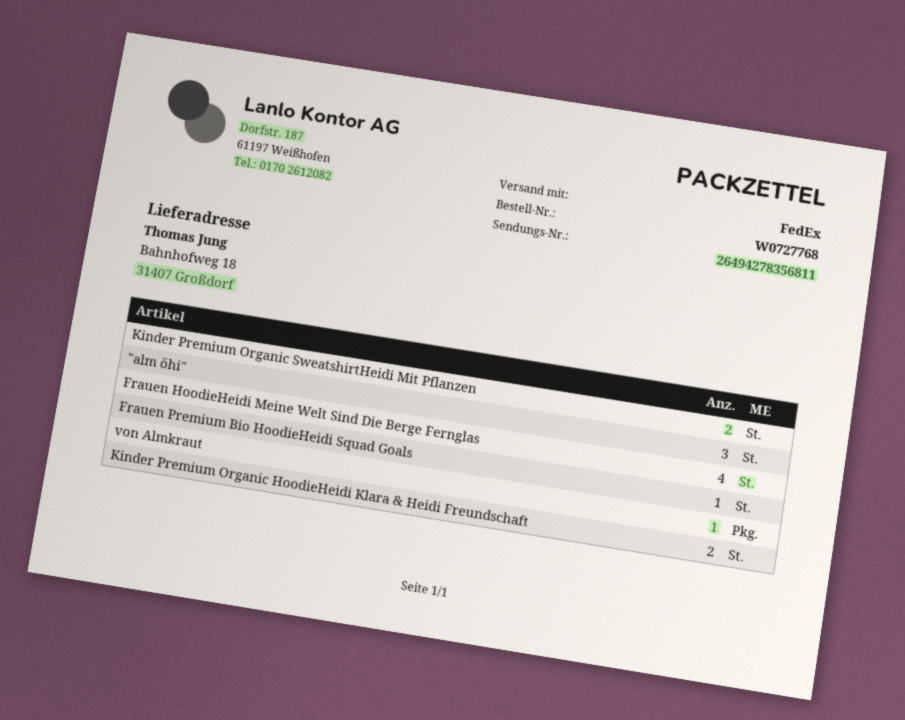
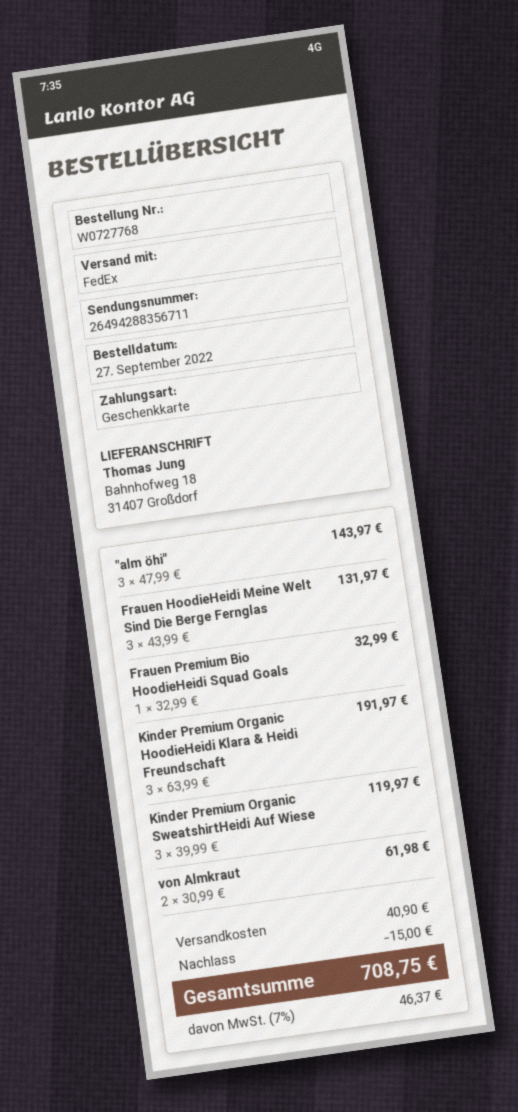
tracking number: 26494278356811 -> 26494288356711
Kinder Premium Organic SweatshirtHeidi Mit Pflanzen: 2 -> none
Frauen HoodieHeidi Meine Welt Sind Die Berge Fernglas: 4 -> 3
von Almkraut: 1 -> 2
Kinder Premium Organic HoodieHeidi Klara & Heidi Freundschaft: 2 -> 3
Kinder Premium Organic SweatshirtHeidi Auf Wiese: none -> 3

